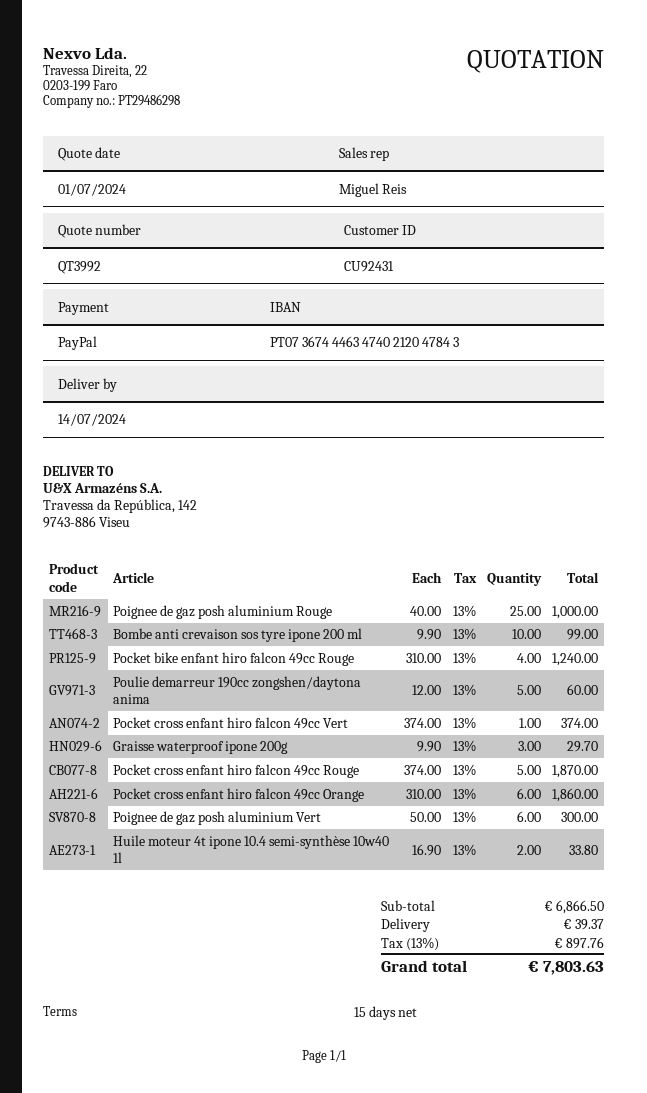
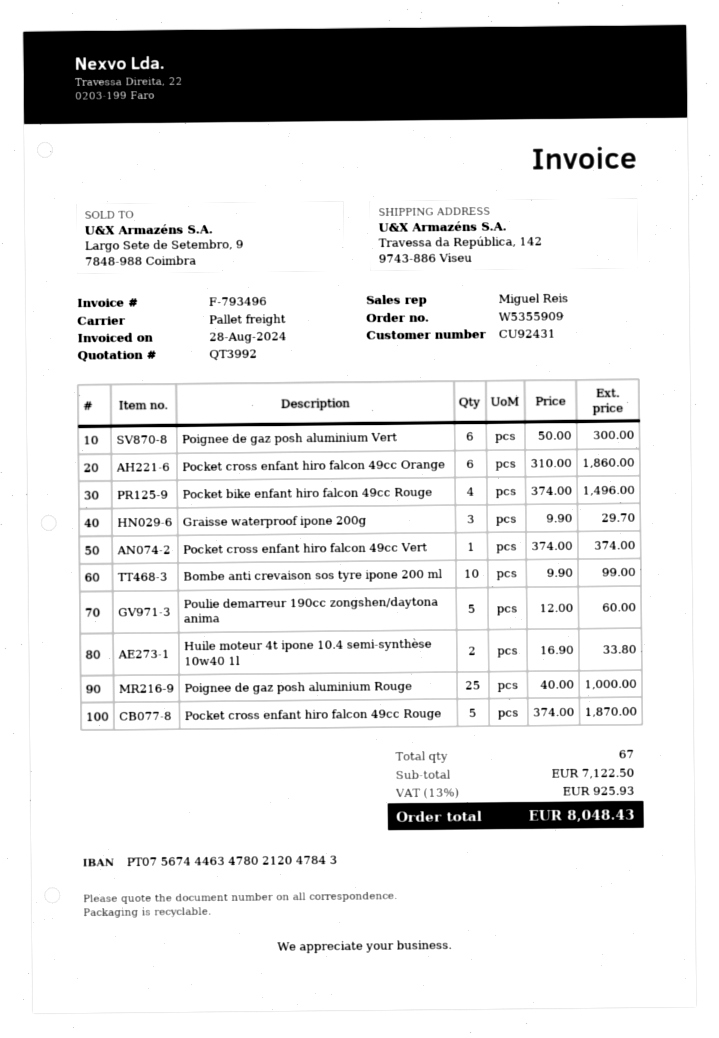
bank account: PT07367444634740212047843 -> PT07567444634780212047843
Pocket bike enfant hiro falcon 49cc Rouge: 4 x 310.00 = 1240.00 -> 4 x 374.00 = 1496.00
subtotal: 6866.50 -> 7122.50
shipping: 39.37 -> none
tax: 13% = 897.76 -> 13% = 925.93
total: 7803.63 -> 8048.43

